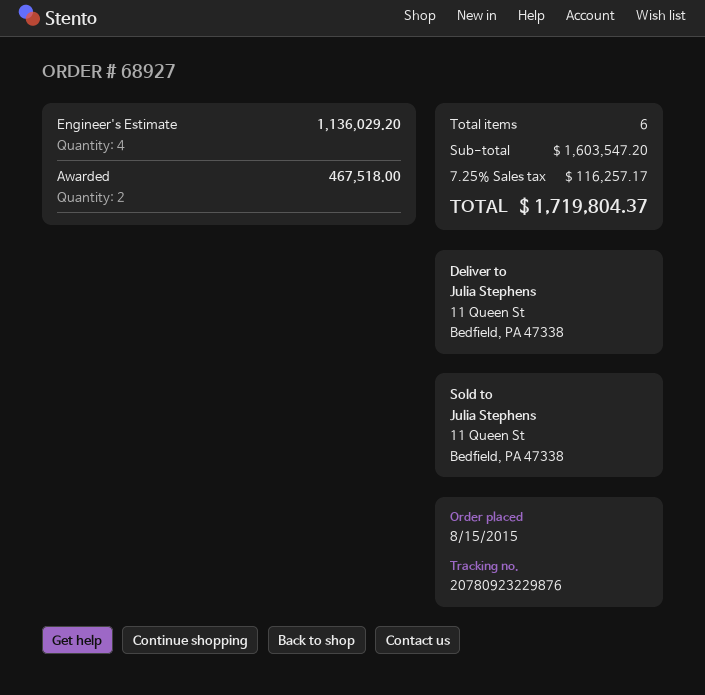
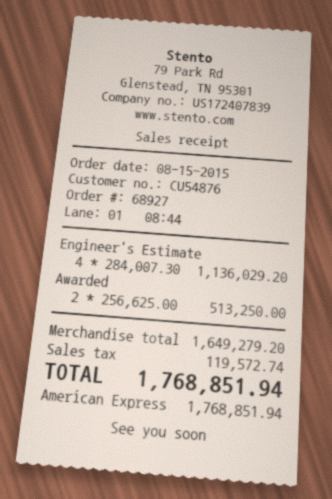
Awarded: 2 for 467518.00 -> 2 for 513250.00
subtotal: 1603547.20 -> 1649279.20
tax: 116257.17 -> 119572.74
total: 1719804.37 -> 1768851.94

